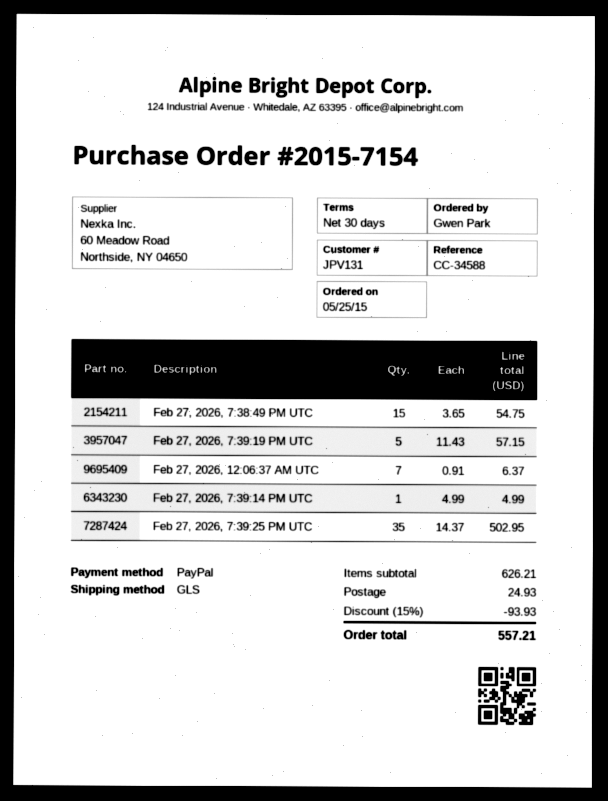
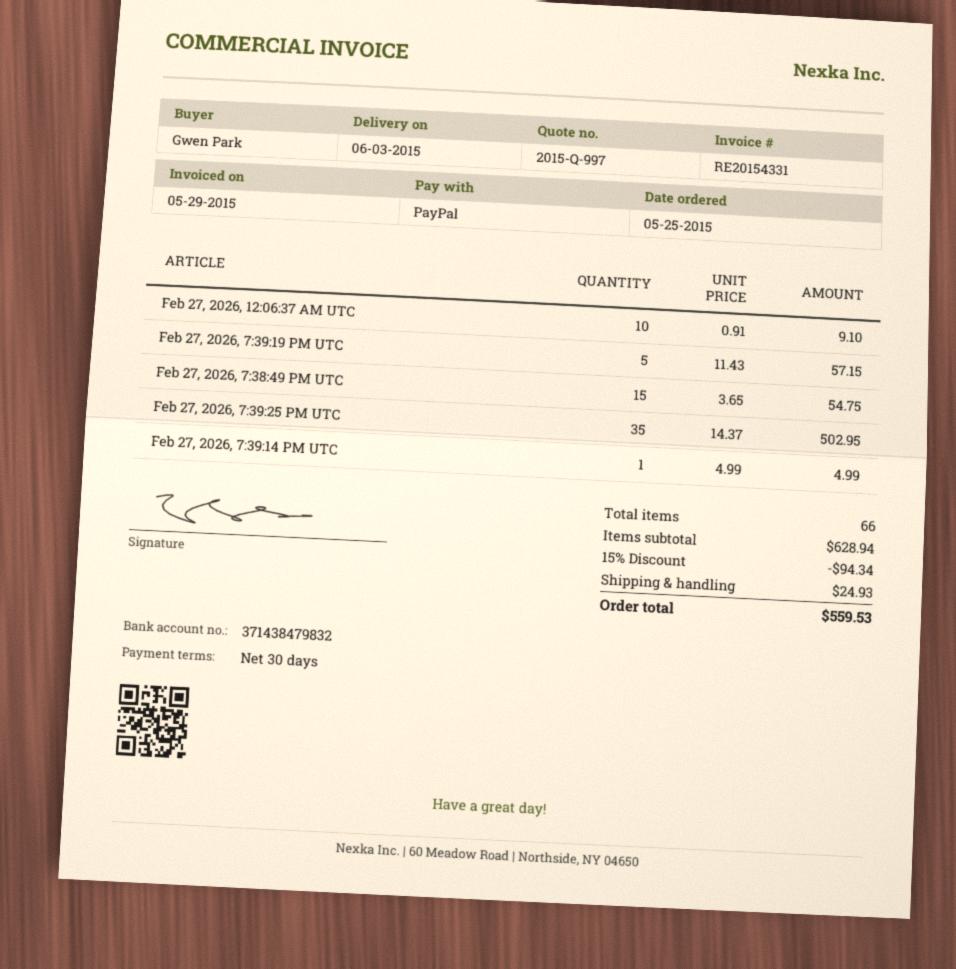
Feb 27, 2026, 12:06:37 AM UTC: 7 x 0.91 = 6.37 -> 10 x 0.91 = 9.10
subtotal: 626.21 -> 628.94
discount: 15% = 93.93 -> 15% = 94.34
total: 557.21 -> 559.53

